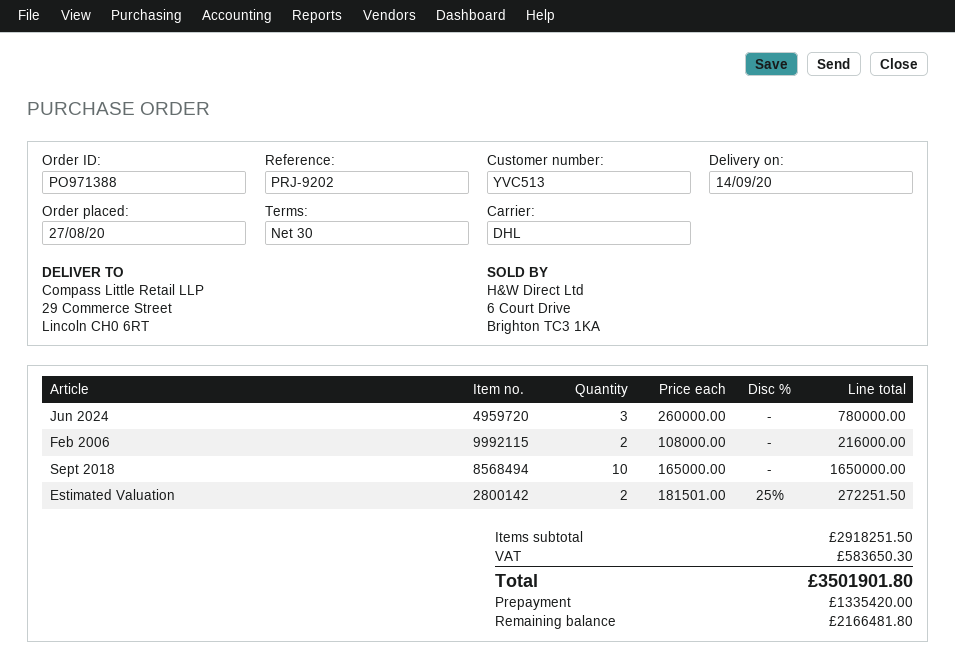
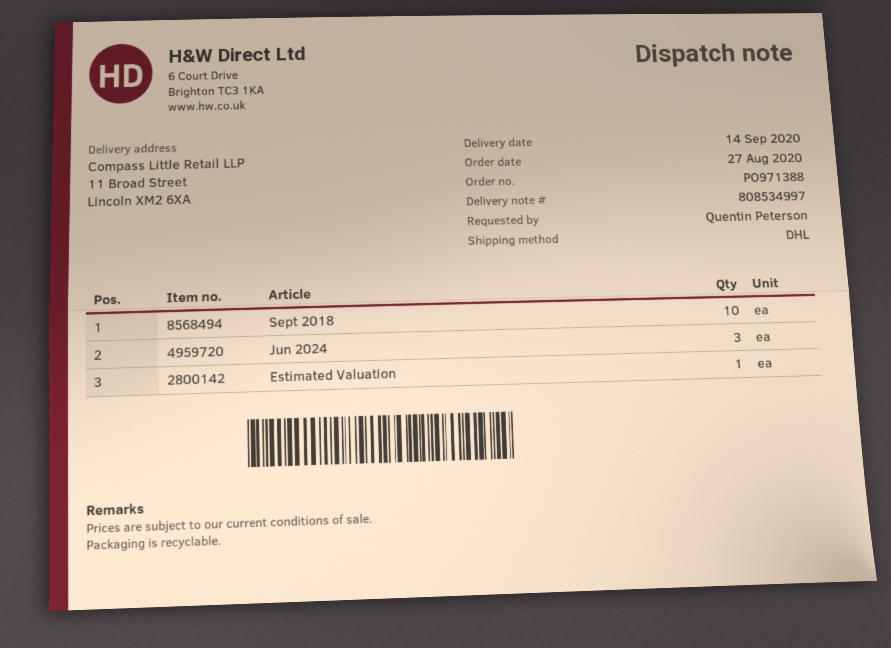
ship to: 29 Commerce Street, Lincoln CH0 6RT -> 11 Broad Street, Lincoln XM2 6XA
Feb 2006: 2 -> none
Estimated Valuation: 2 -> 1

